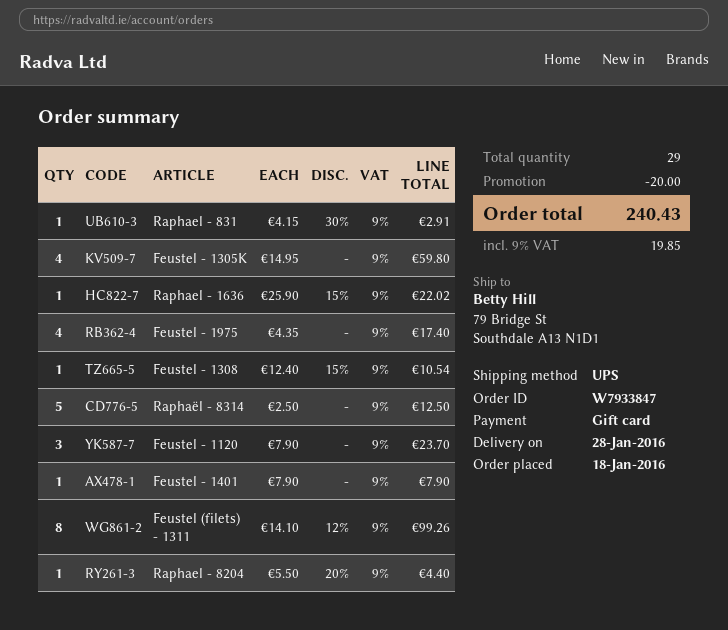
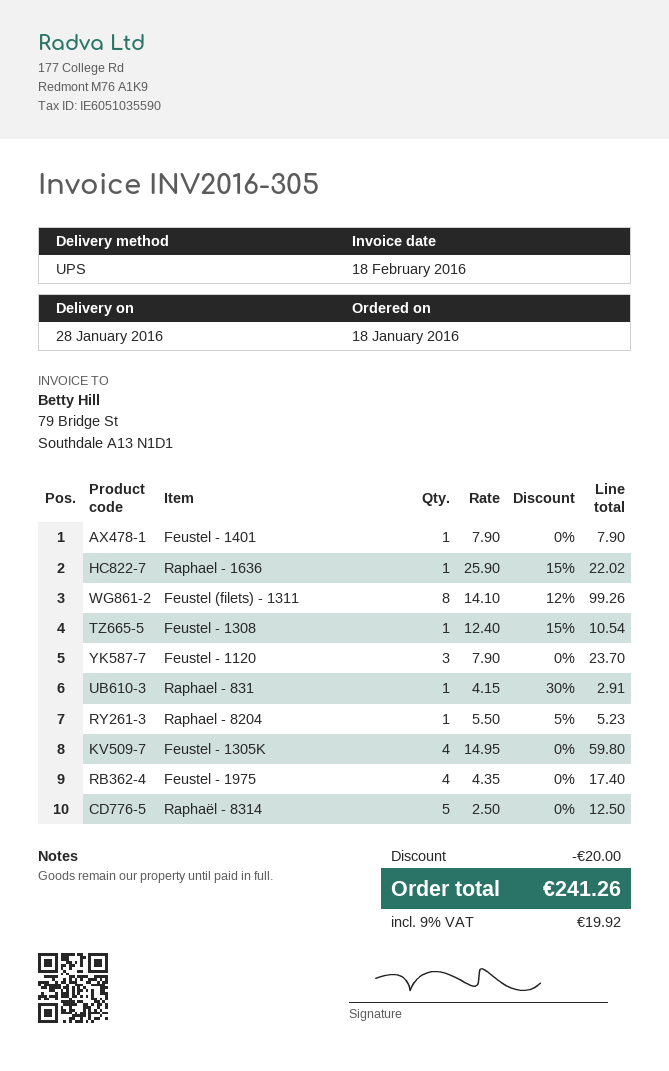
Raphael - 8204: 1 x 5.50 - 20% = 4.40 -> 1 x 5.50 - 5% = 5.23
tax: 9% = 19.85 -> 9% = 19.92
total: 240.43 -> 241.26

